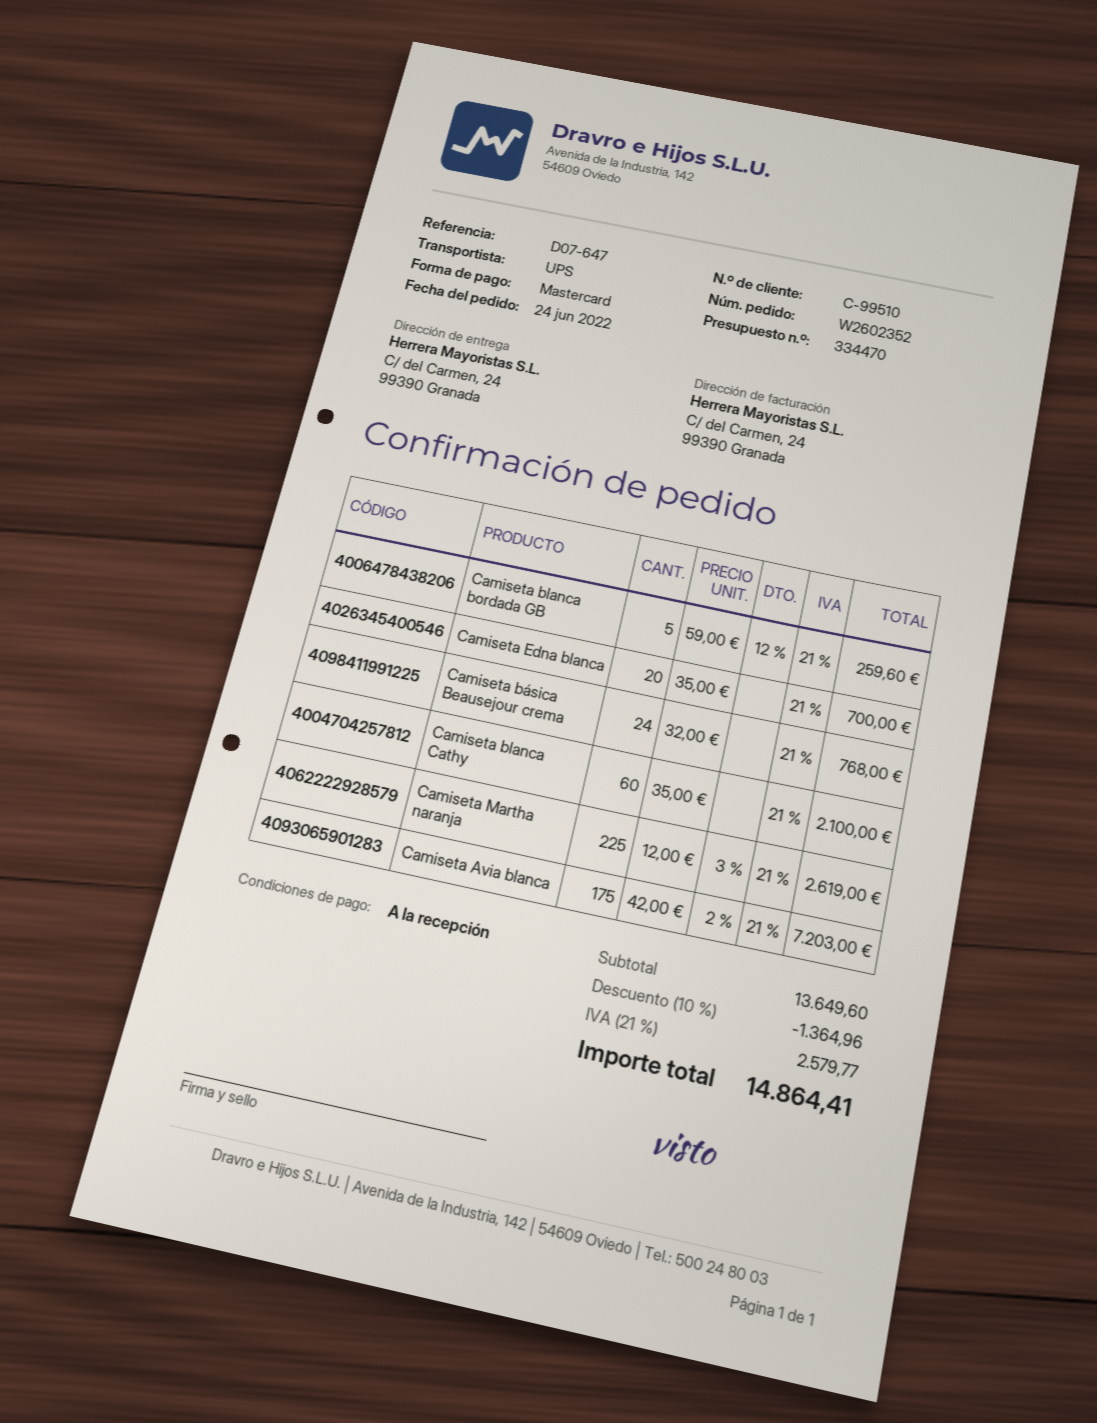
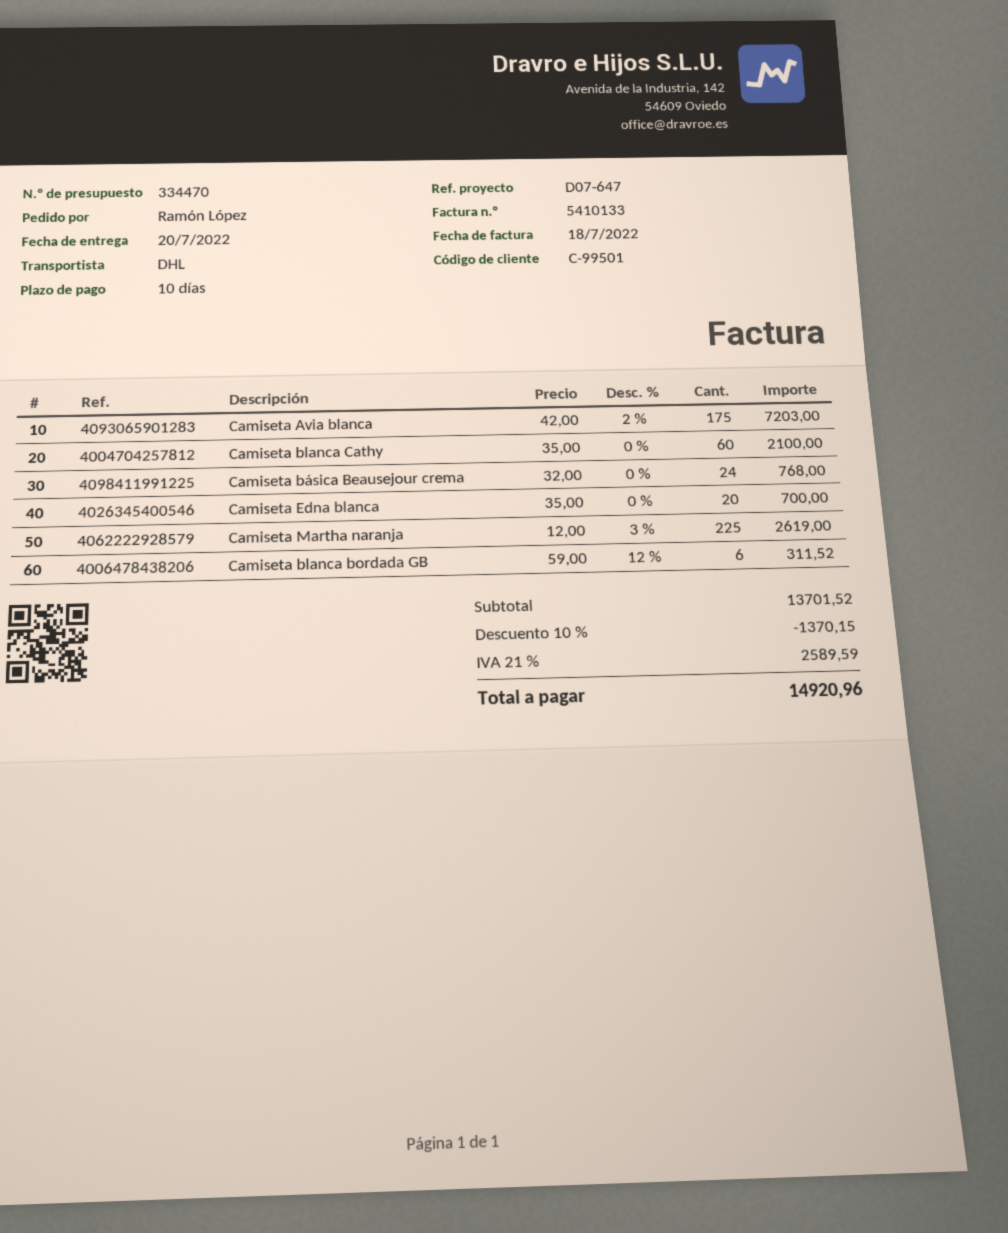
payment terms: on receipt -> 10 days
customer number: C-99510 -> C-99501
shipping method: UPS -> DHL
Camiseta blanca bordada GB: 5 x 59.00 - 12% = 259.60 -> 6 x 59.00 - 12% = 311.52
subtotal: 13649.60 -> 13701.52
discount: 10% = 1364.96 -> 10% = 1370.15
tax: 21% = 2579.77 -> 21% = 2589.59
total: 14864.41 -> 14920.96

